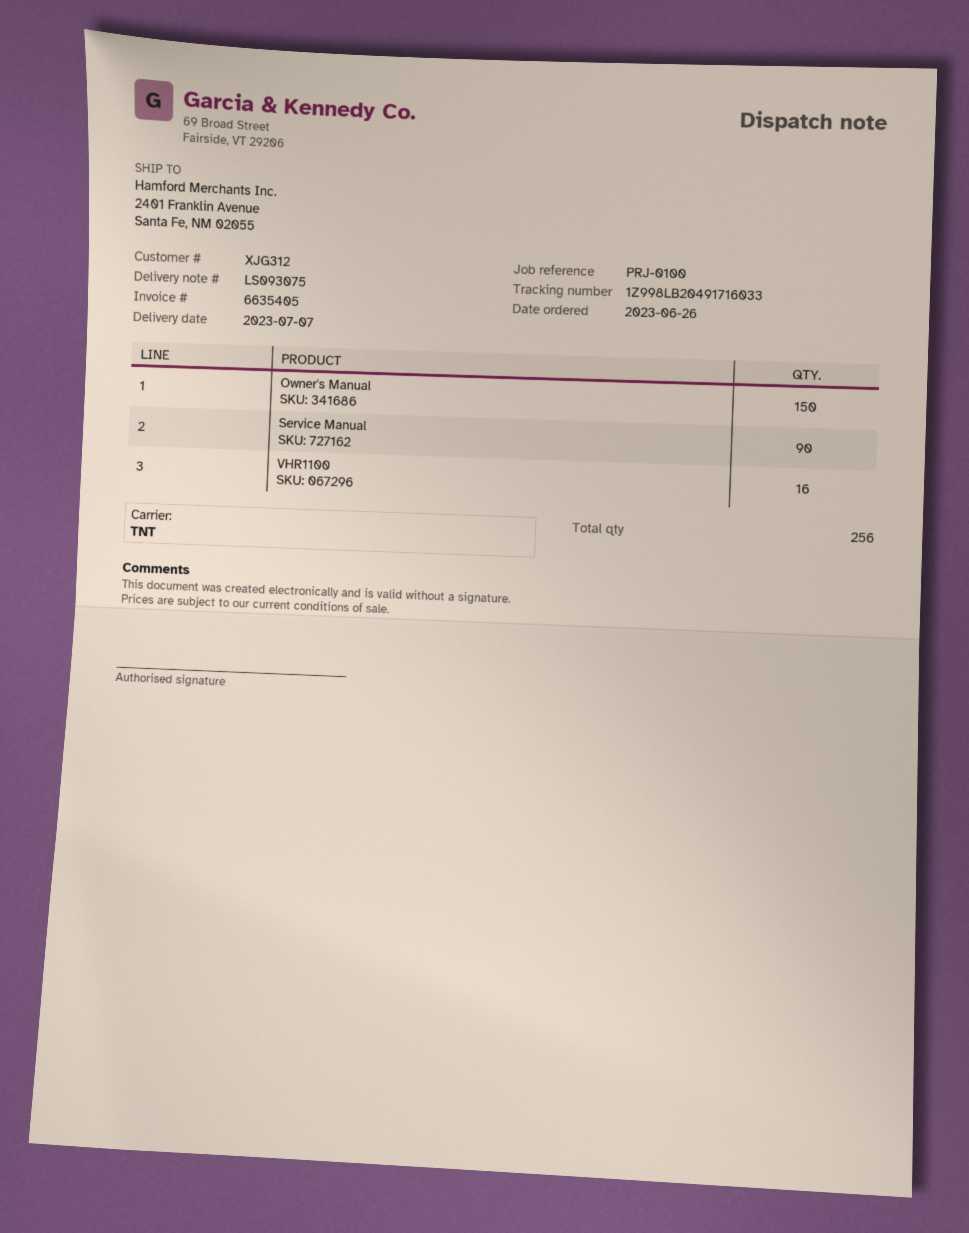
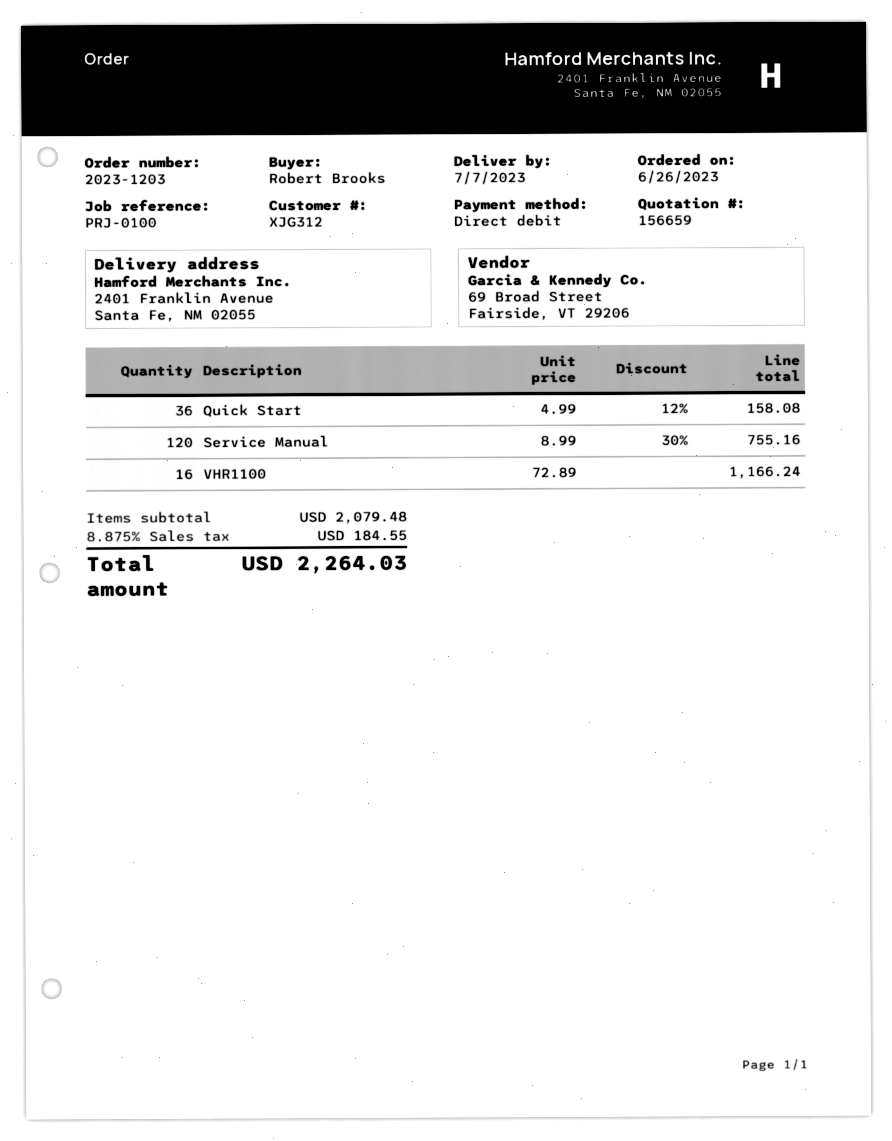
Owner's Manual: 150 -> none
Service Manual: 90 -> 120
Quick Start: none -> 36

